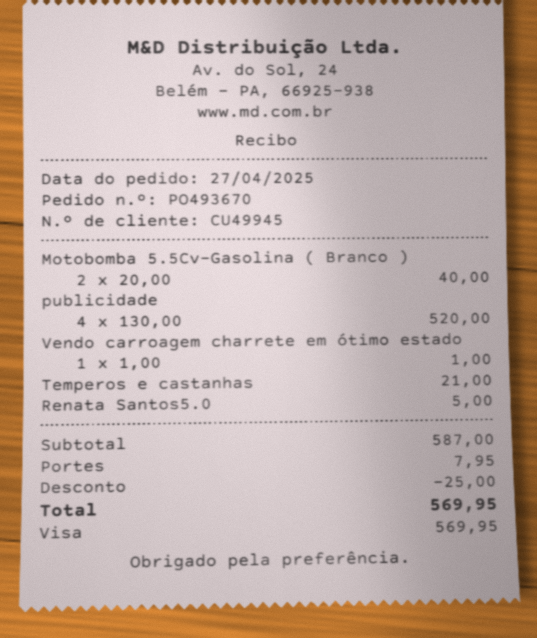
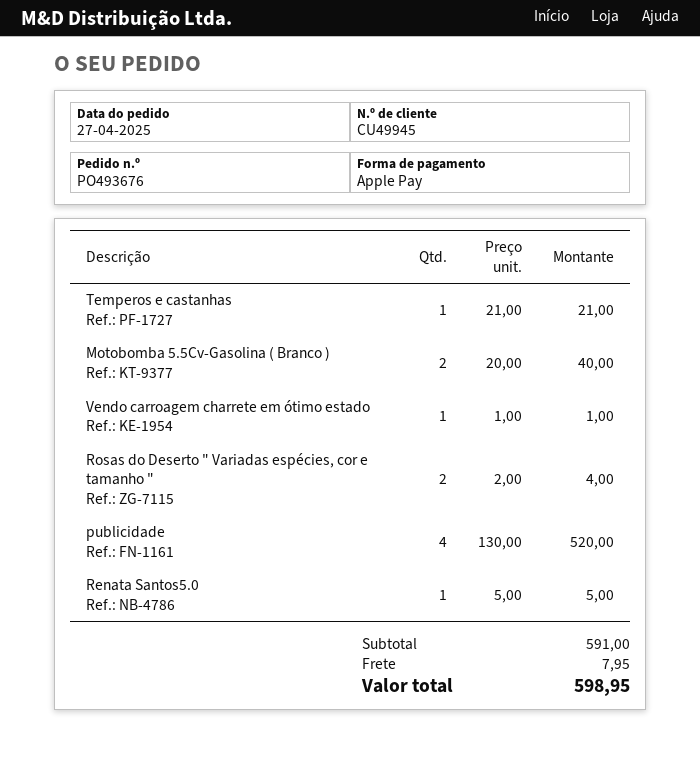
order number: PO493670 -> PO493676
payment method: Visa -> Apple Pay
Rosas do Deserto " Variadas espécies, cor e tamanho ": none -> 2 x 2.00 = 4.00
subtotal: 587.00 -> 591.00
discount: 25.00 -> none
total: 569.95 -> 598.95

